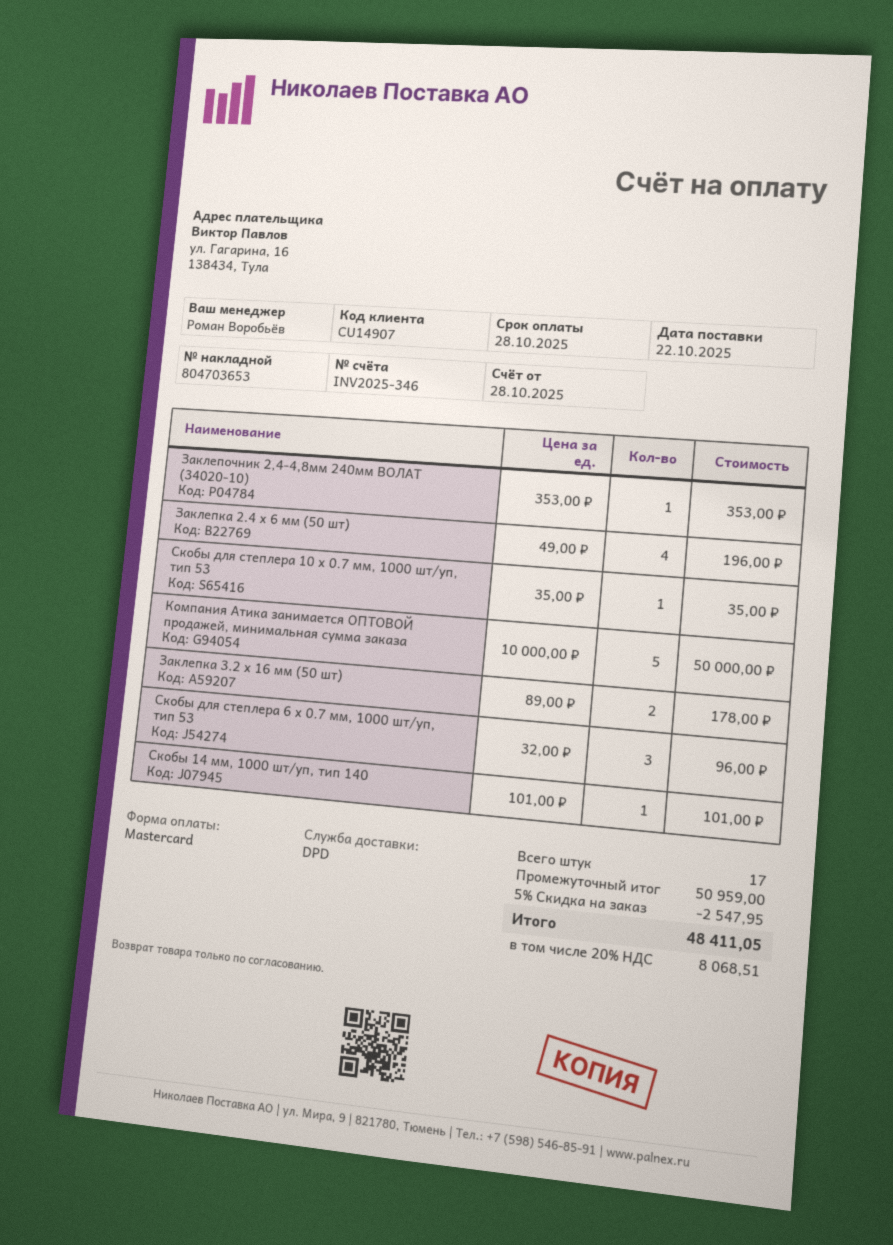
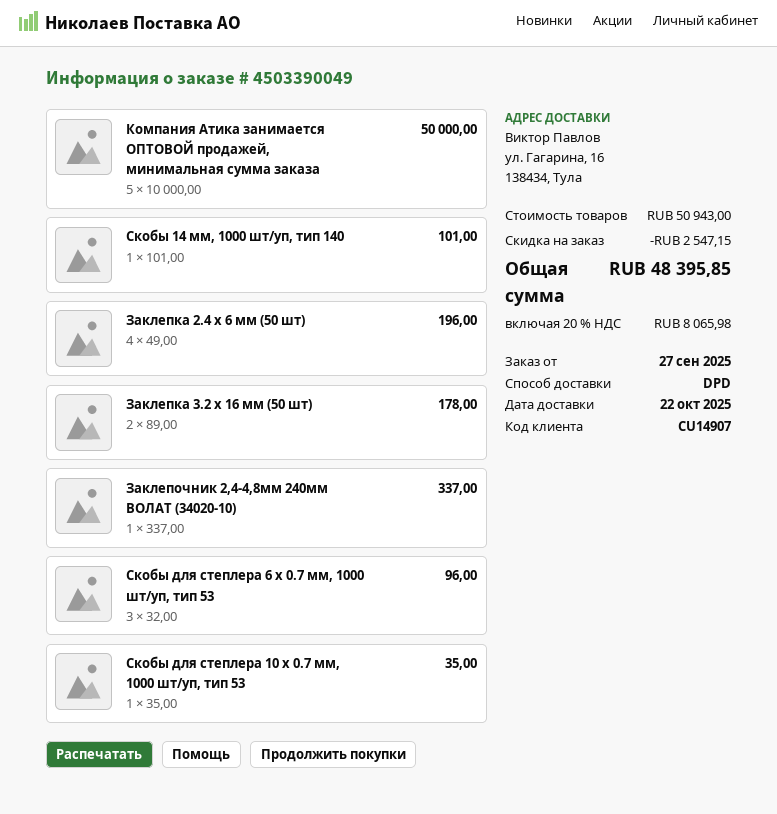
Заклепочник 2,4-4,8мм 240мм ВОЛАТ (34020-10): 1 x 353.00 = 353.00 -> 1 x 337.00 = 337.00
subtotal: 50959.00 -> 50943.00
discount: 2547.95 -> 2547.15
tax: 20% = 8068.51 -> 20% = 8065.98
total: 48411.05 -> 48395.85

